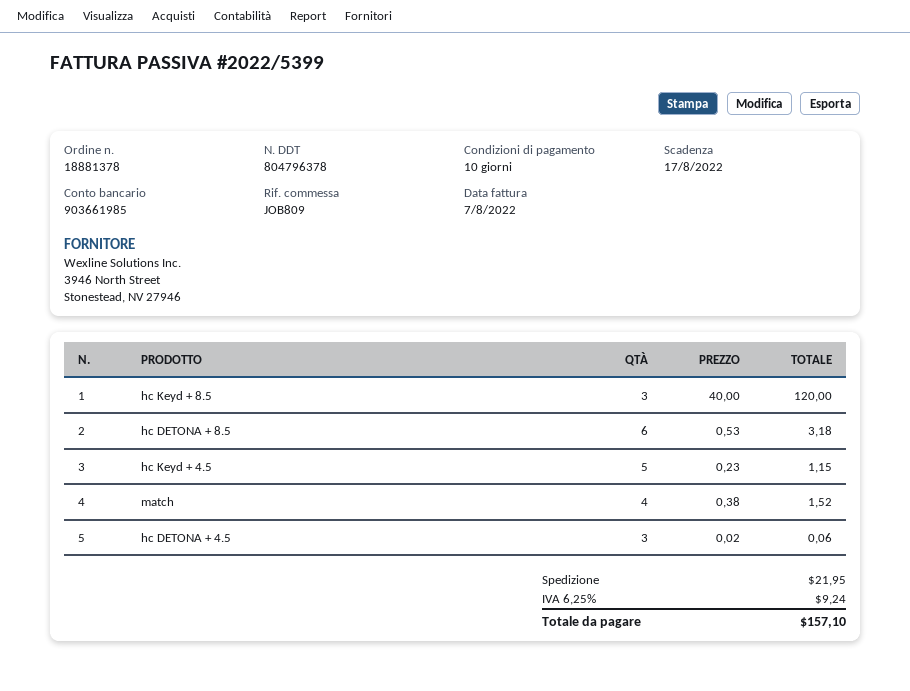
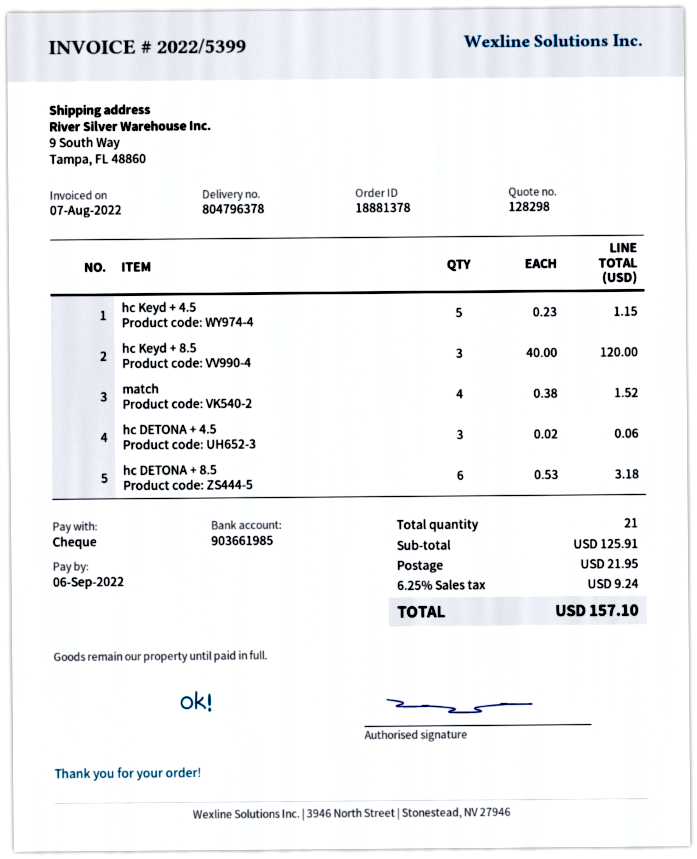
due date: 2022-08-17 -> 2022-09-06

